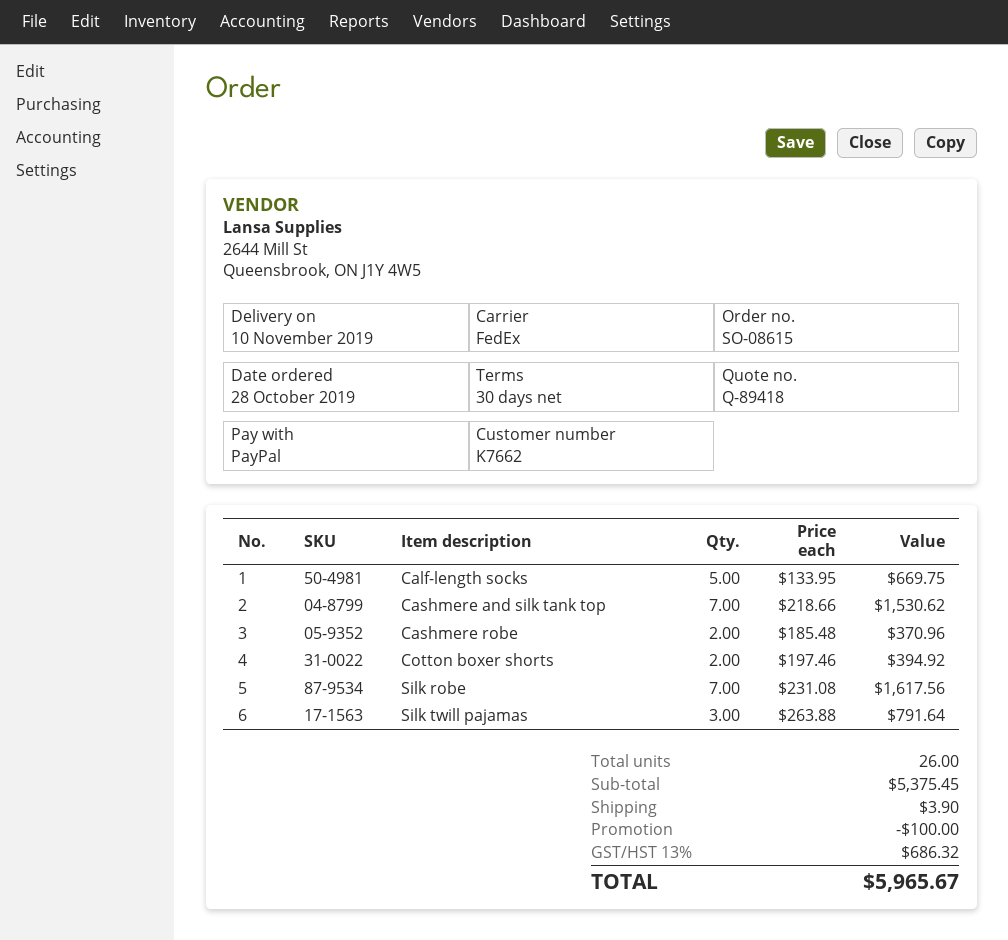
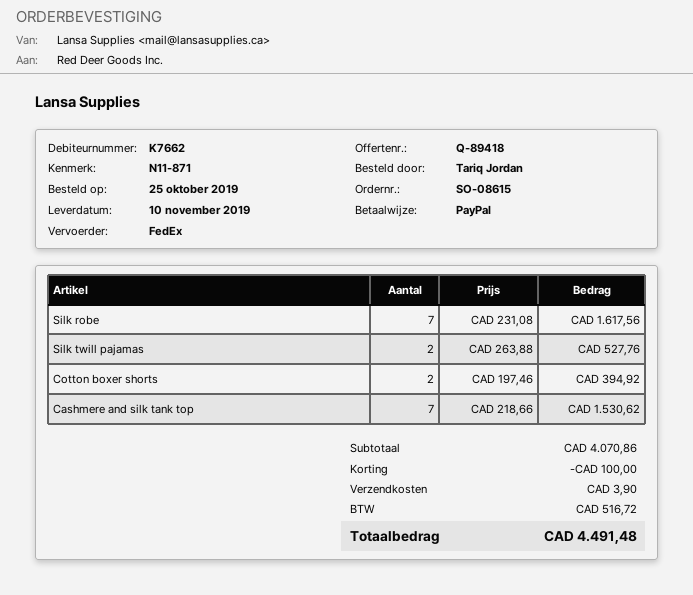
order date: 2019-10-28 -> 2019-10-25
Calf-length socks: 5 x 133.95 = 669.75 -> none
Cashmere robe: 2 x 185.48 = 370.96 -> none
Silk twill pajamas: 3 x 263.88 = 791.64 -> 2 x 263.88 = 527.76
subtotal: 5375.45 -> 4070.86
tax: 686.32 -> 516.72
total: 5965.67 -> 4491.48

